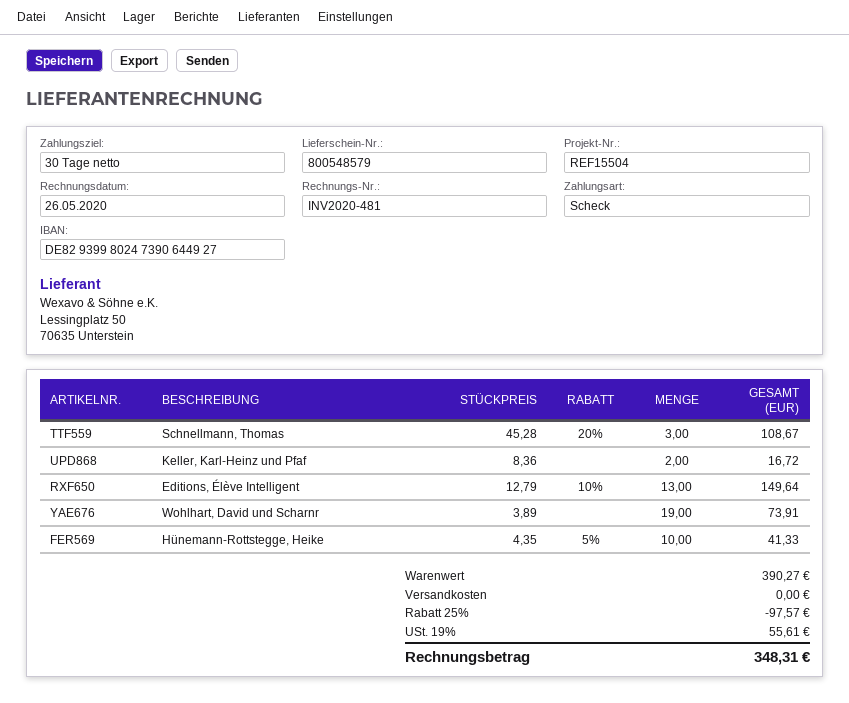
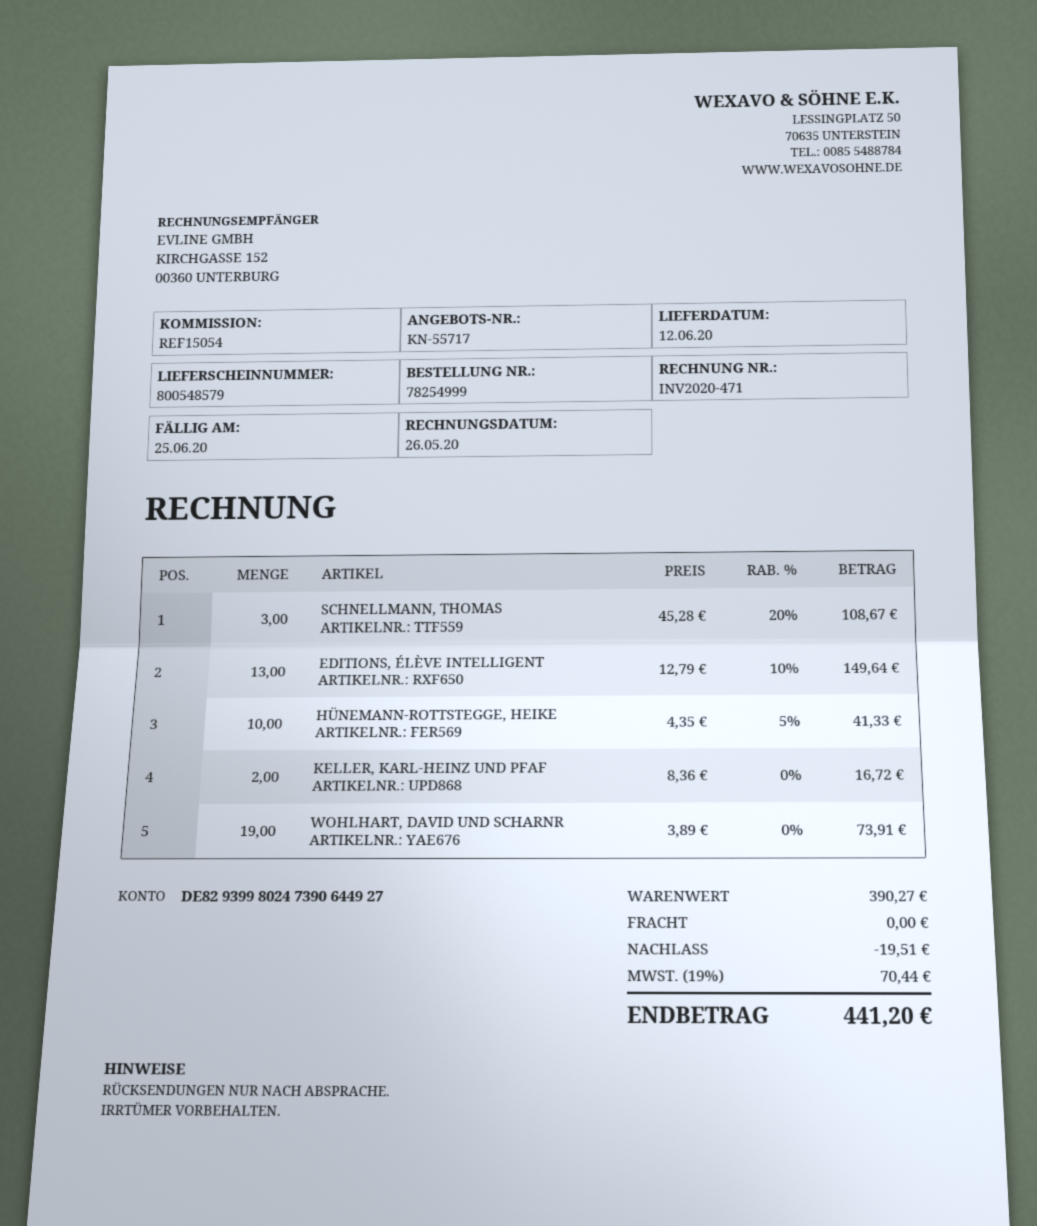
invoice number: INV2020-481 -> INV2020-471
reference: REF15504 -> REF15054
discount: 97.57 -> 19.51
tax: 19% = 55.61 -> 19% = 70.44
total: 348.31 -> 441.20

